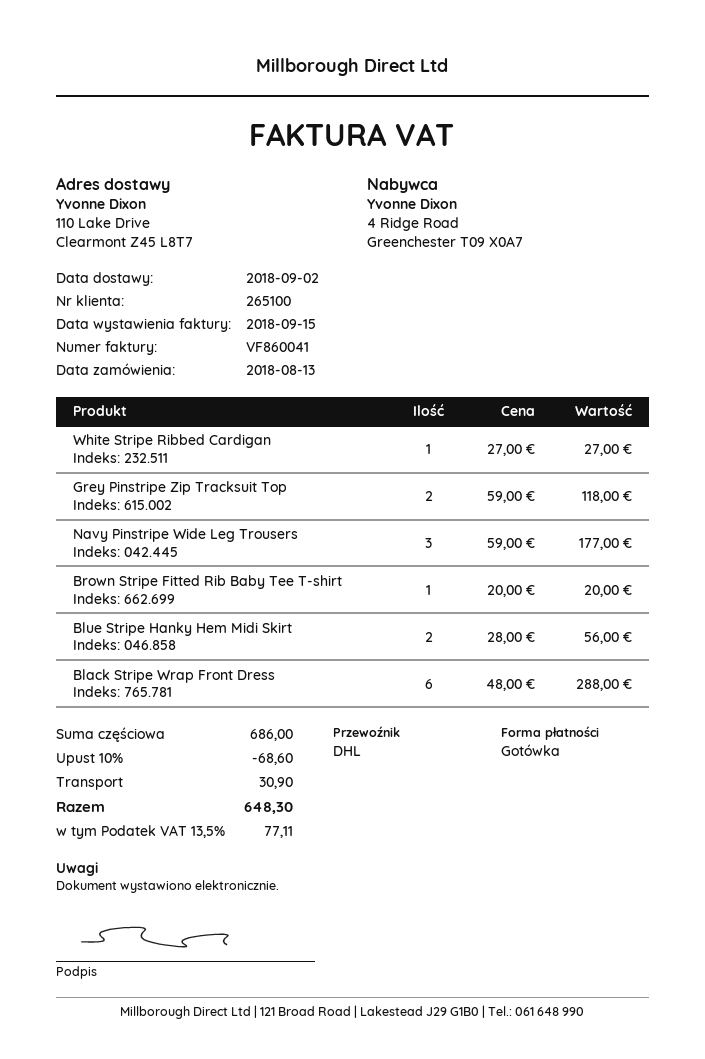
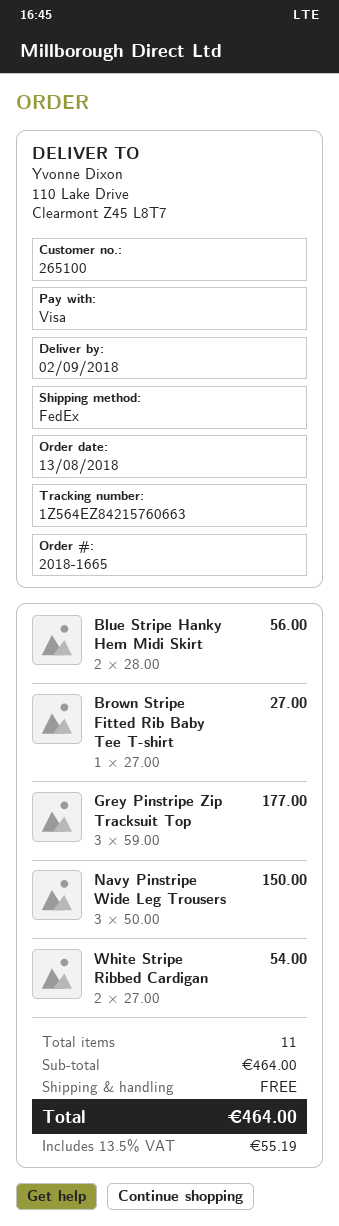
payment method: cash -> Visa
shipping method: DHL -> FedEx
White Stripe Ribbed Cardigan: 1 x 27.00 = 27.00 -> 2 x 27.00 = 54.00
Grey Pinstripe Zip Tracksuit Top: 2 x 59.00 = 118.00 -> 3 x 59.00 = 177.00
Navy Pinstripe Wide Leg Trousers: 3 x 59.00 = 177.00 -> 3 x 50.00 = 150.00
Brown Stripe Fitted Rib Baby Tee T-shirt: 1 x 20.00 = 20.00 -> 1 x 27.00 = 27.00
Black Stripe Wrap Front Dress: 6 x 48.00 = 288.00 -> none
subtotal: 686.00 -> 464.00
discount: 10% = 68.60 -> none
shipping: 30.90 -> 0.00
tax: 13.5% = 77.11 -> 13.5% = 55.19
total: 648.30 -> 464.00

